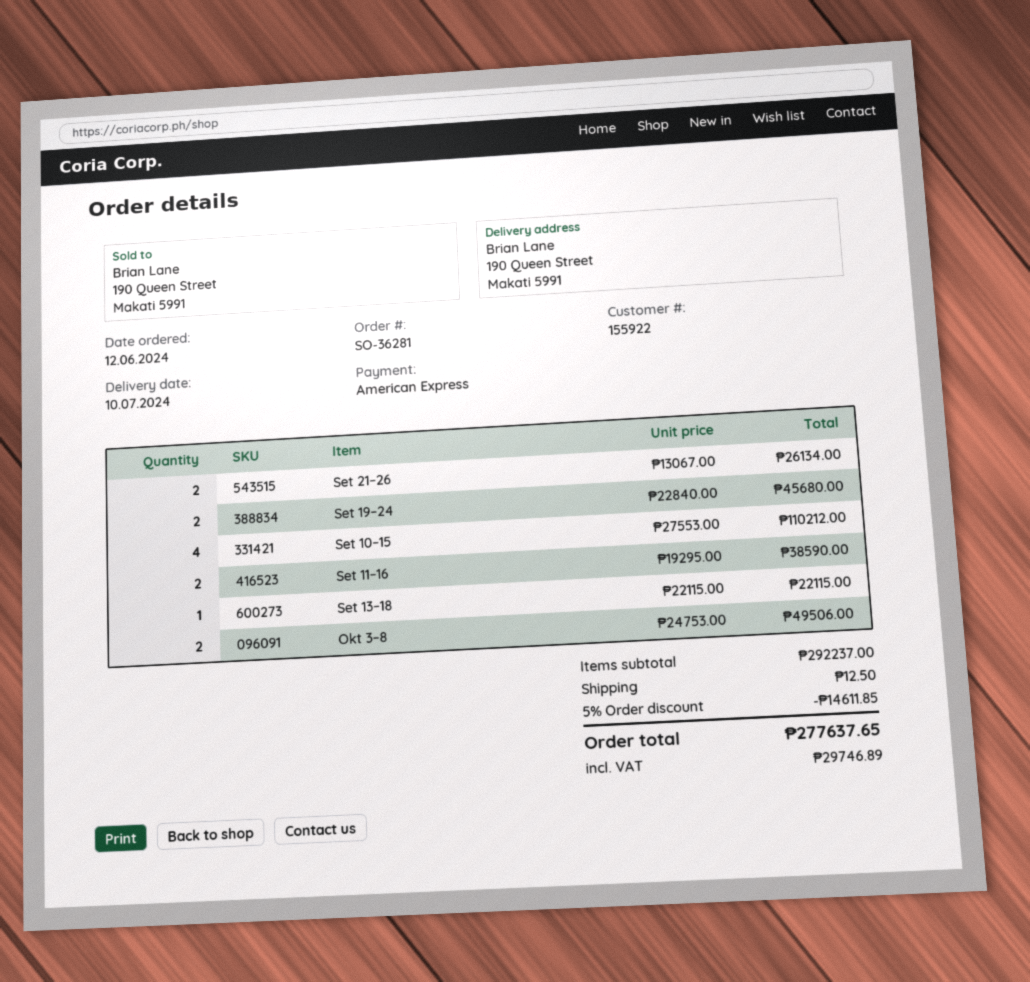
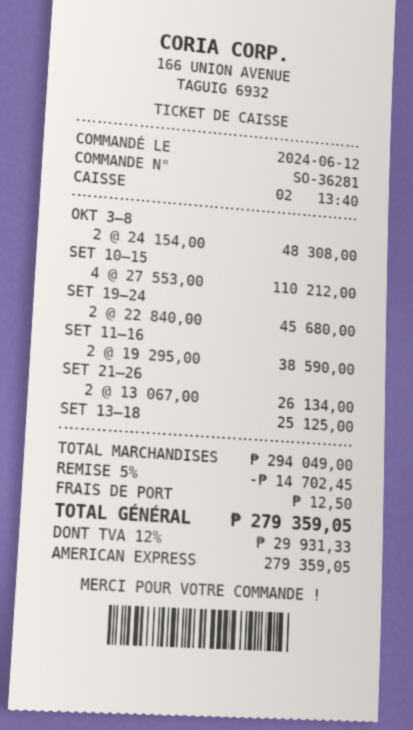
Set 13–18: 1 x 22115.00 = 22115.00 -> 1 x 25125.00 = 25125.00
Okt 3–8: 2 x 24753.00 = 49506.00 -> 2 x 24154.00 = 48308.00
subtotal: 292237.00 -> 294049.00
discount: 5% = 14611.85 -> 5% = 14702.45
tax: 29746.89 -> 29931.33
total: 277637.65 -> 279359.05

